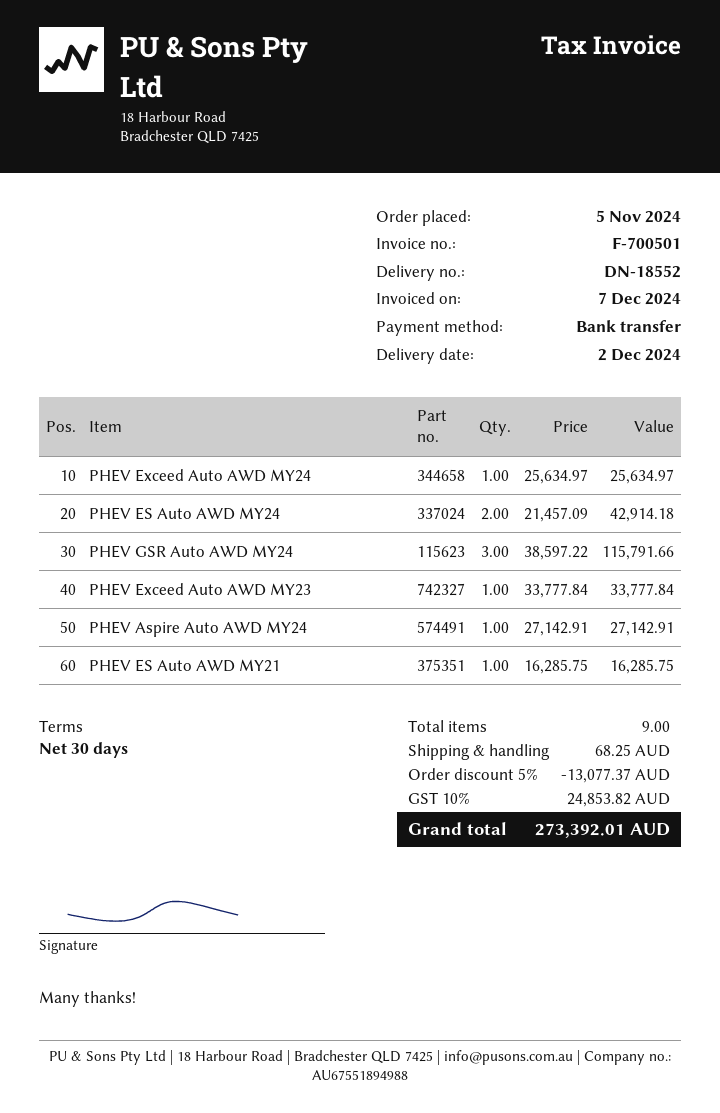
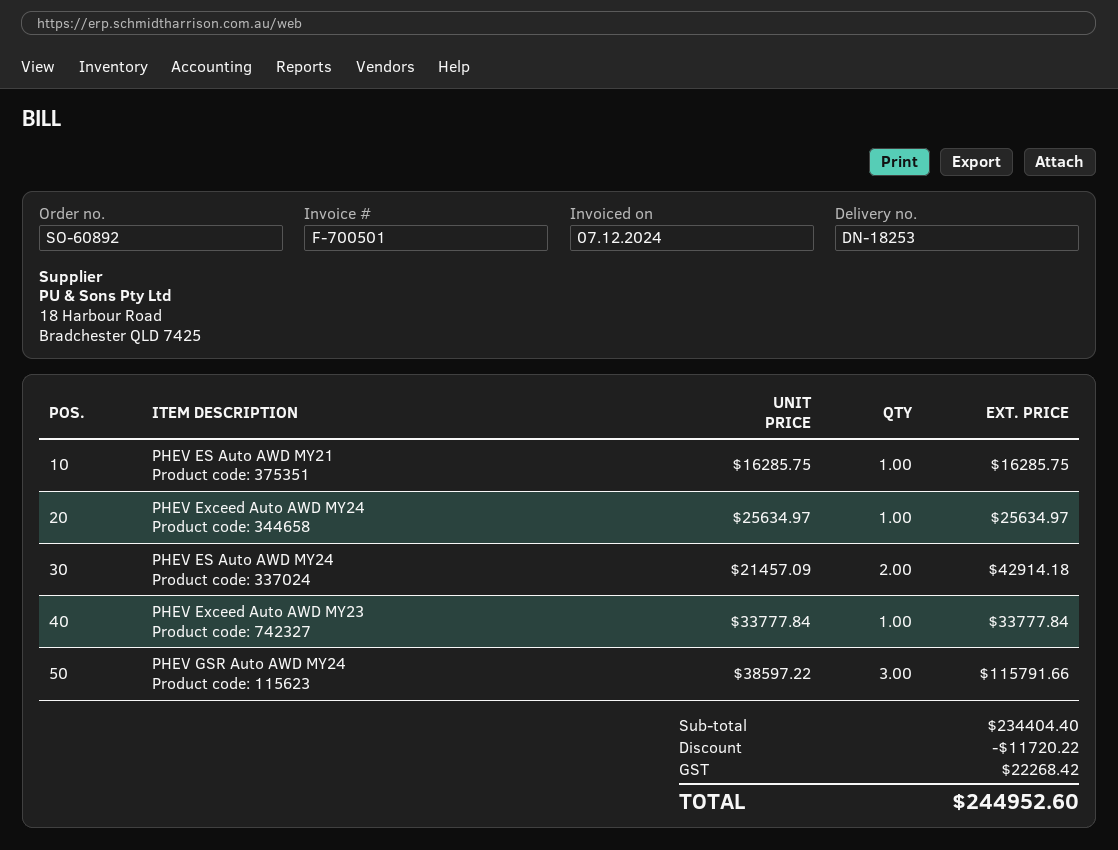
delivery note number: DN-18552 -> DN-18253
PHEV Aspire Auto AWD MY24: 1 x 27142.91 = 27142.91 -> none
discount: 13077.37 -> 11720.22
shipping: 68.25 -> none
tax: 24853.82 -> 22268.42
total: 273392.01 -> 244952.60

